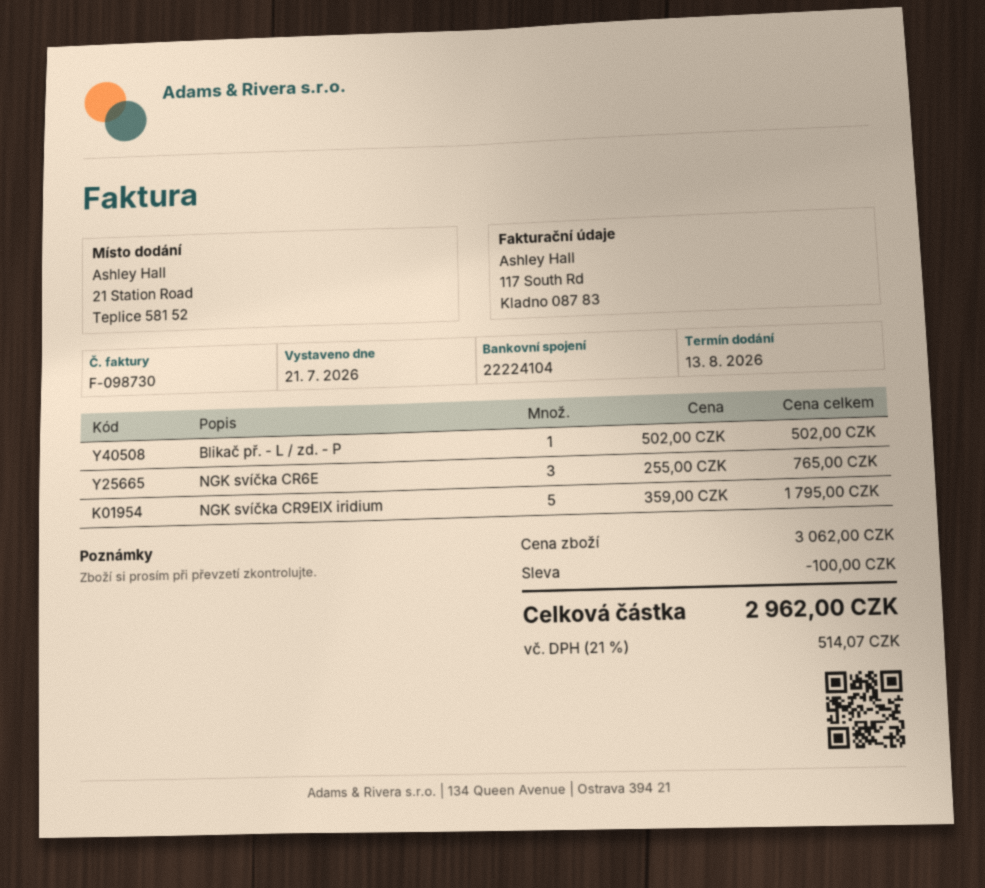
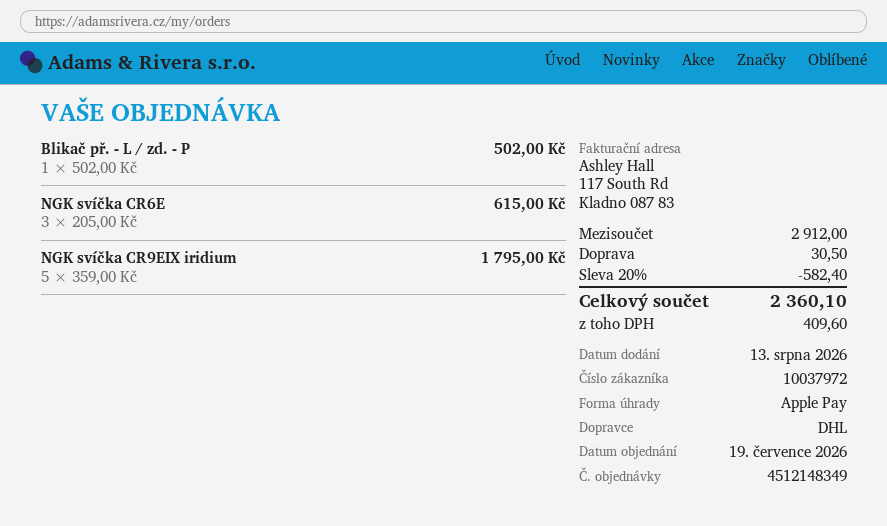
NGK svíčka CR6E: 3 x 255.00 = 765.00 -> 3 x 205.00 = 615.00
subtotal: 3062.00 -> 2912.00
discount: 100.00 -> 582.40
shipping: none -> 30.50
tax: 514.07 -> 409.60
total: 2962.00 -> 2360.10

